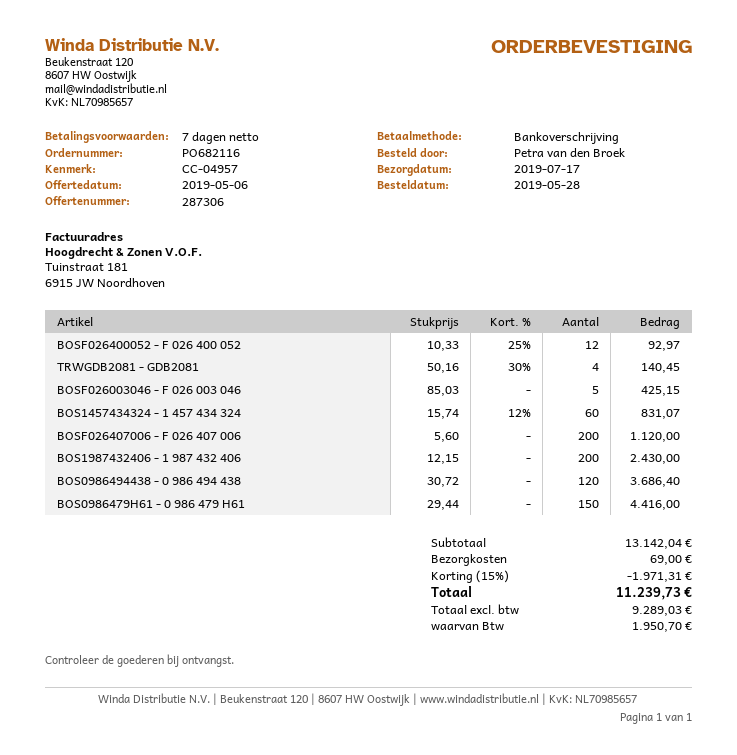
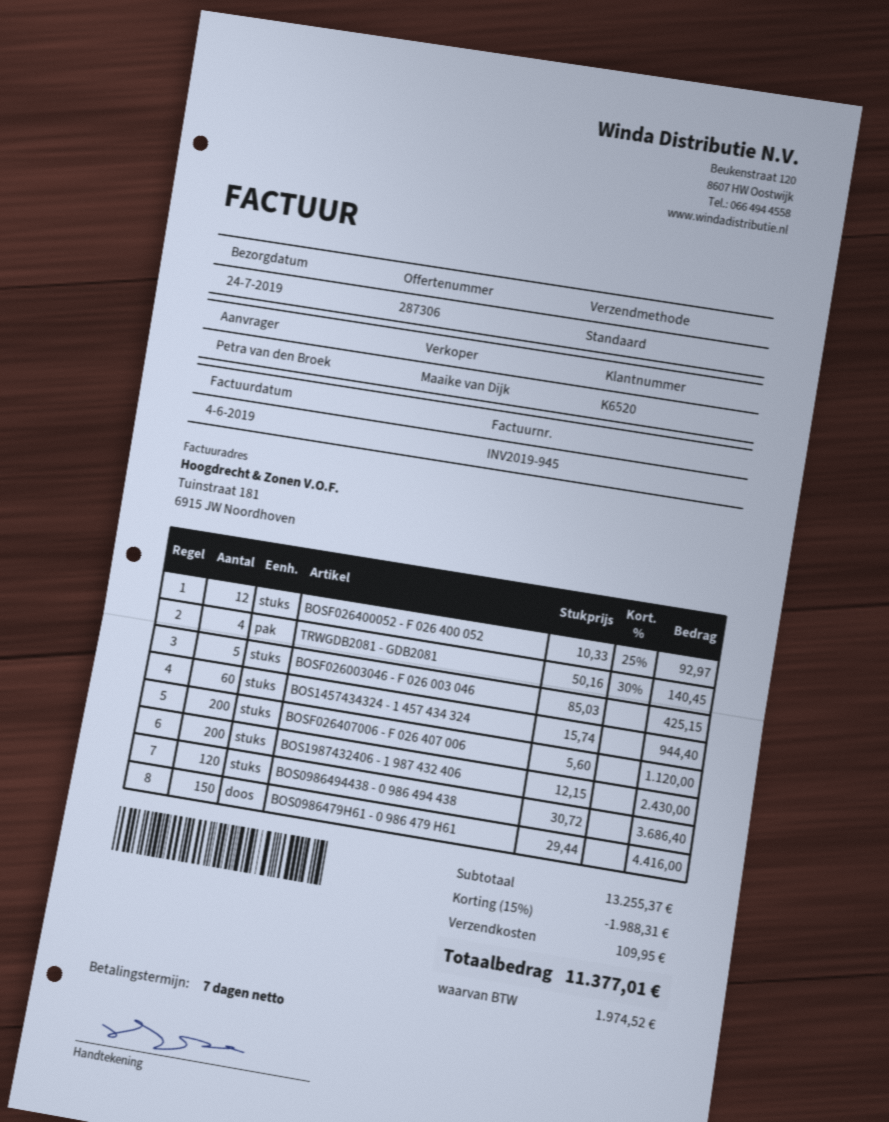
delivery date: 2019-07-17 -> 2019-07-24
BOS1457434324 - 1 457 434 324: 60 x 15.74 - 12% = 831.07 -> 60 x 15.74 = 944.40
subtotal: 13142.04 -> 13255.37
discount: 15% = 1971.31 -> 15% = 1988.31
shipping: 69.00 -> 109.95
tax: 1950.70 -> 1974.52
total: 11239.73 -> 11377.01

